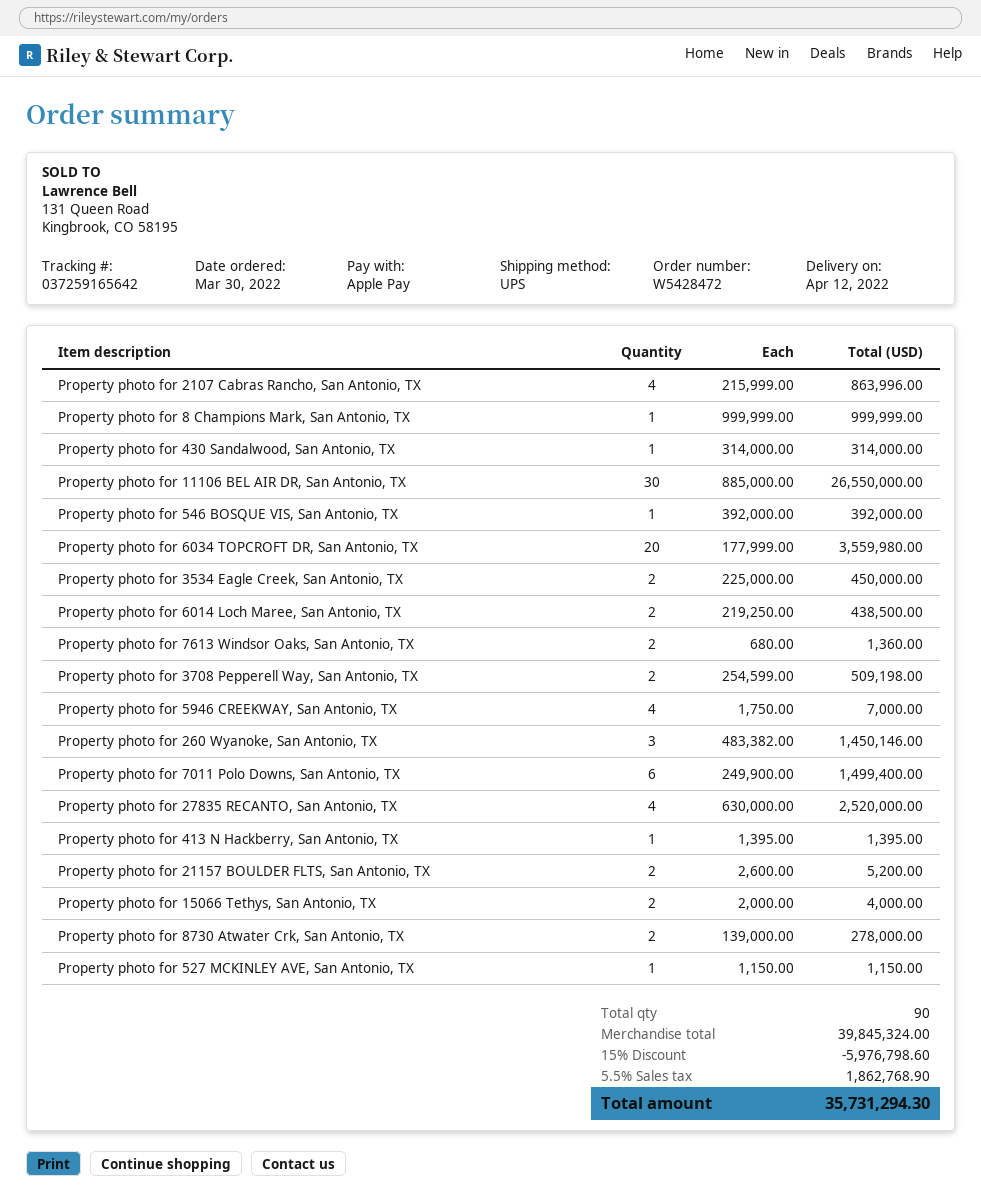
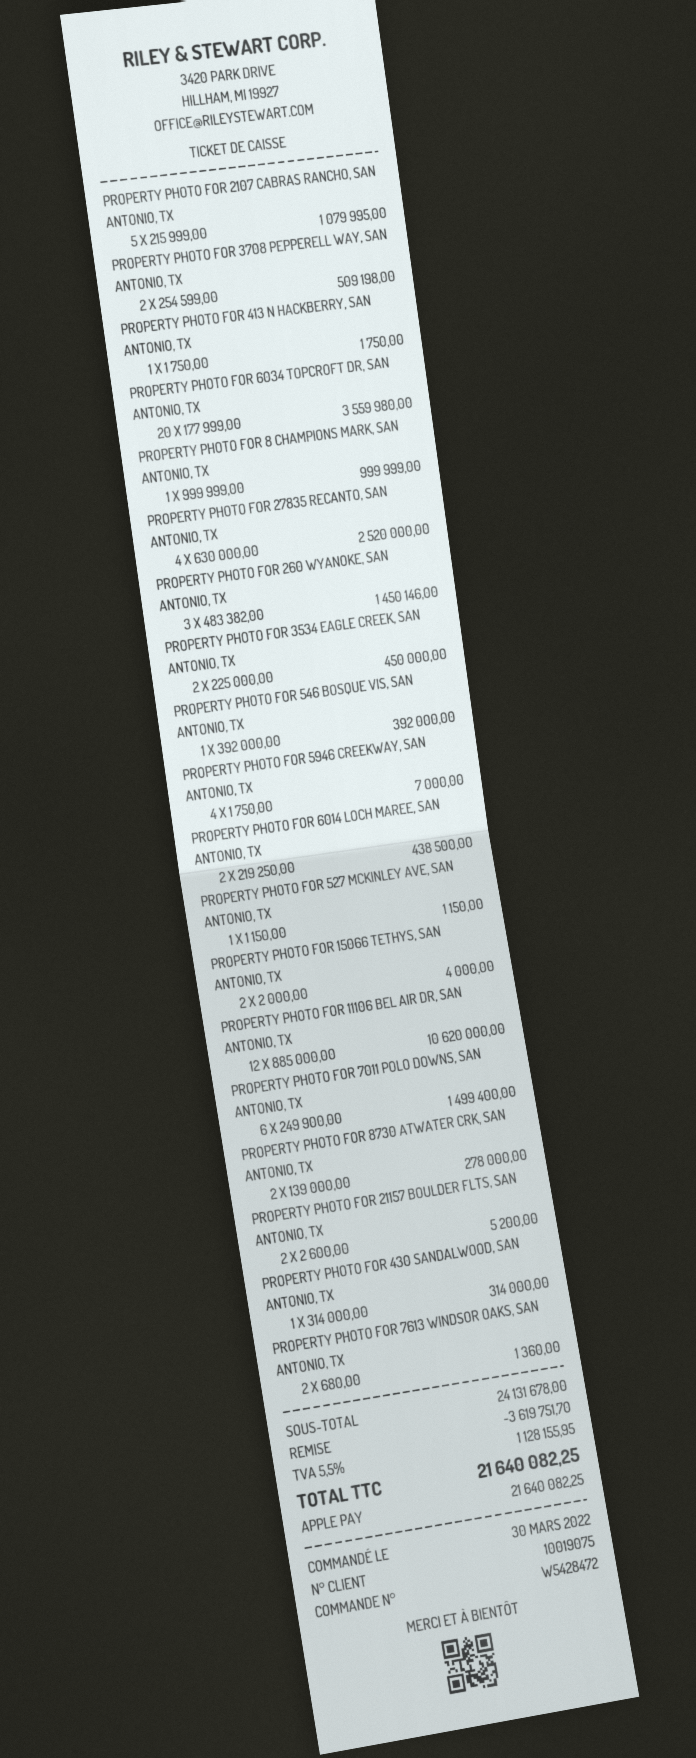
Property photo for 2107 Cabras Rancho, San Antonio, TX: 4 x 215999.00 = 863996.00 -> 5 x 215999.00 = 1079995.00
Property photo for 11106 BEL AIR DR, San Antonio, TX: 30 x 885000.00 = 26550000.00 -> 12 x 885000.00 = 10620000.00
Property photo for 413 N Hackberry, San Antonio, TX: 1 x 1395.00 = 1395.00 -> 1 x 1750.00 = 1750.00
subtotal: 39845324.00 -> 24131678.00
discount: 5976798.60 -> 3619751.70
tax: 5.5% = 1862768.90 -> 5.5% = 1128155.95
total: 35731294.30 -> 21640082.25

